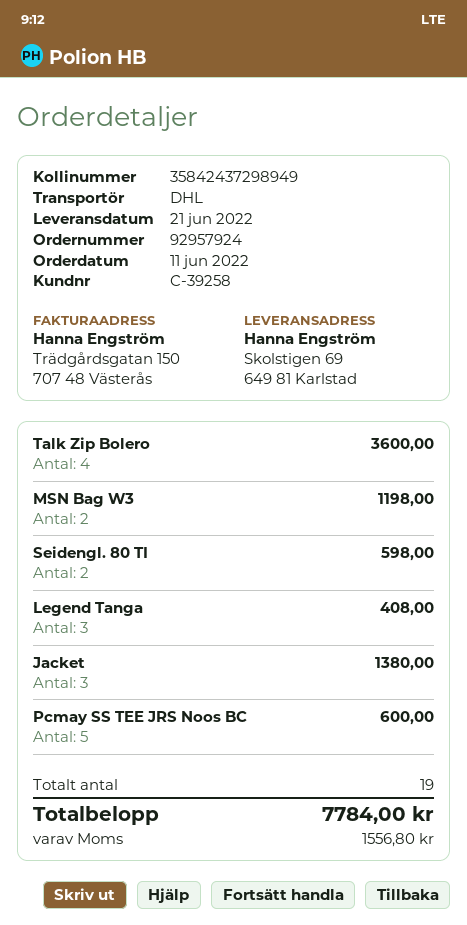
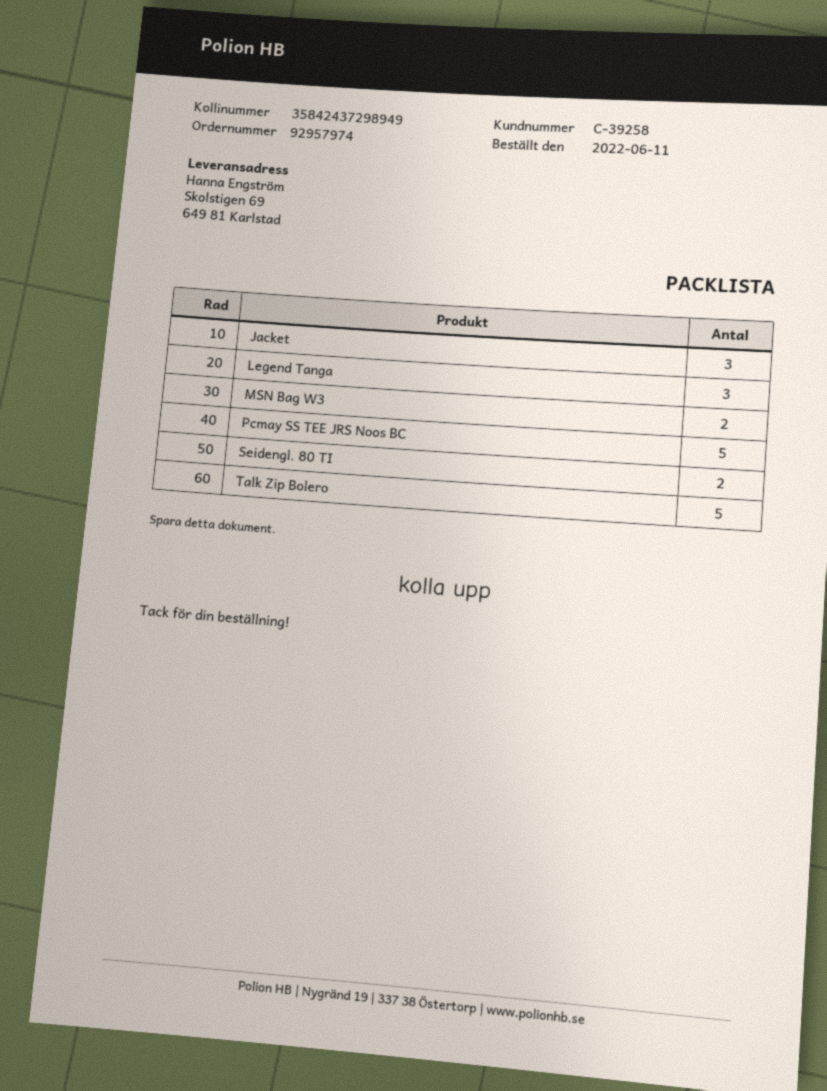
order number: 92957924 -> 92957974
Talk Zip Bolero: 4 -> 5

